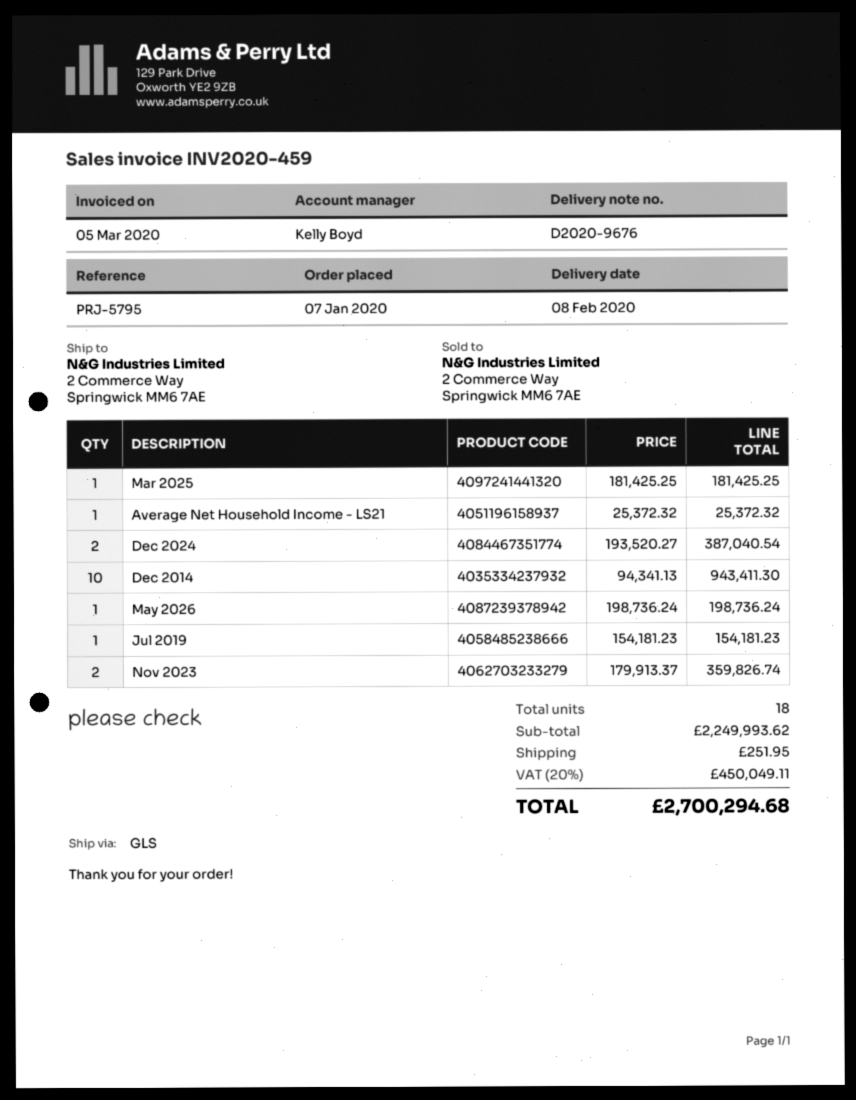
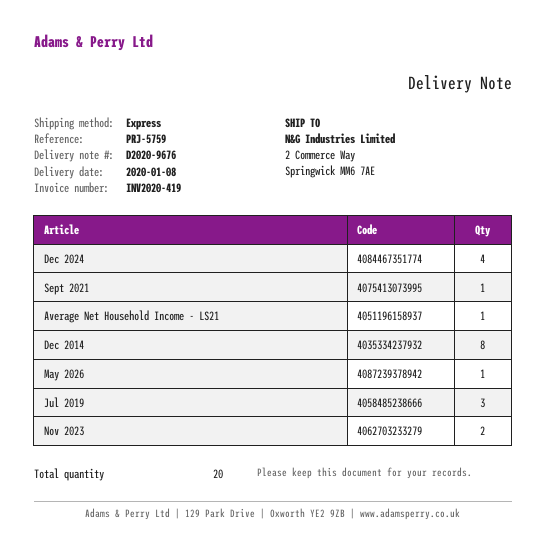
delivery date: 2020-02-08 -> 2020-01-08
invoice number: INV2020-459 -> INV2020-419
reference: PRJ-5795 -> PRJ-5759
shipping method: GLS -> express
Mar 2025: 1 -> none
Dec 2024: 2 -> 4
Dec 2014: 10 -> 8
Jul 2019: 1 -> 3
Sept 2021: none -> 1
total quantity: 18 -> 20

